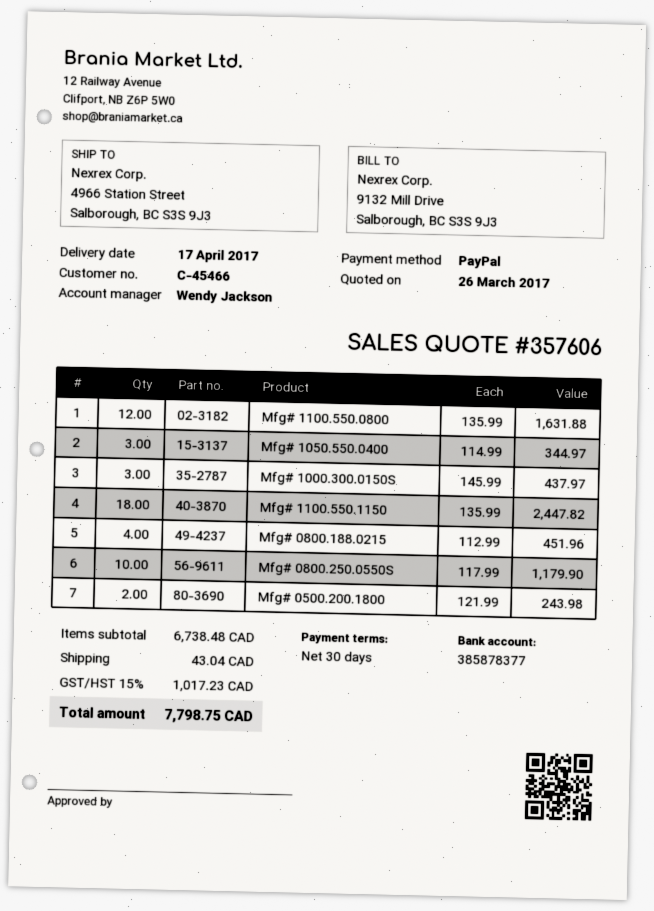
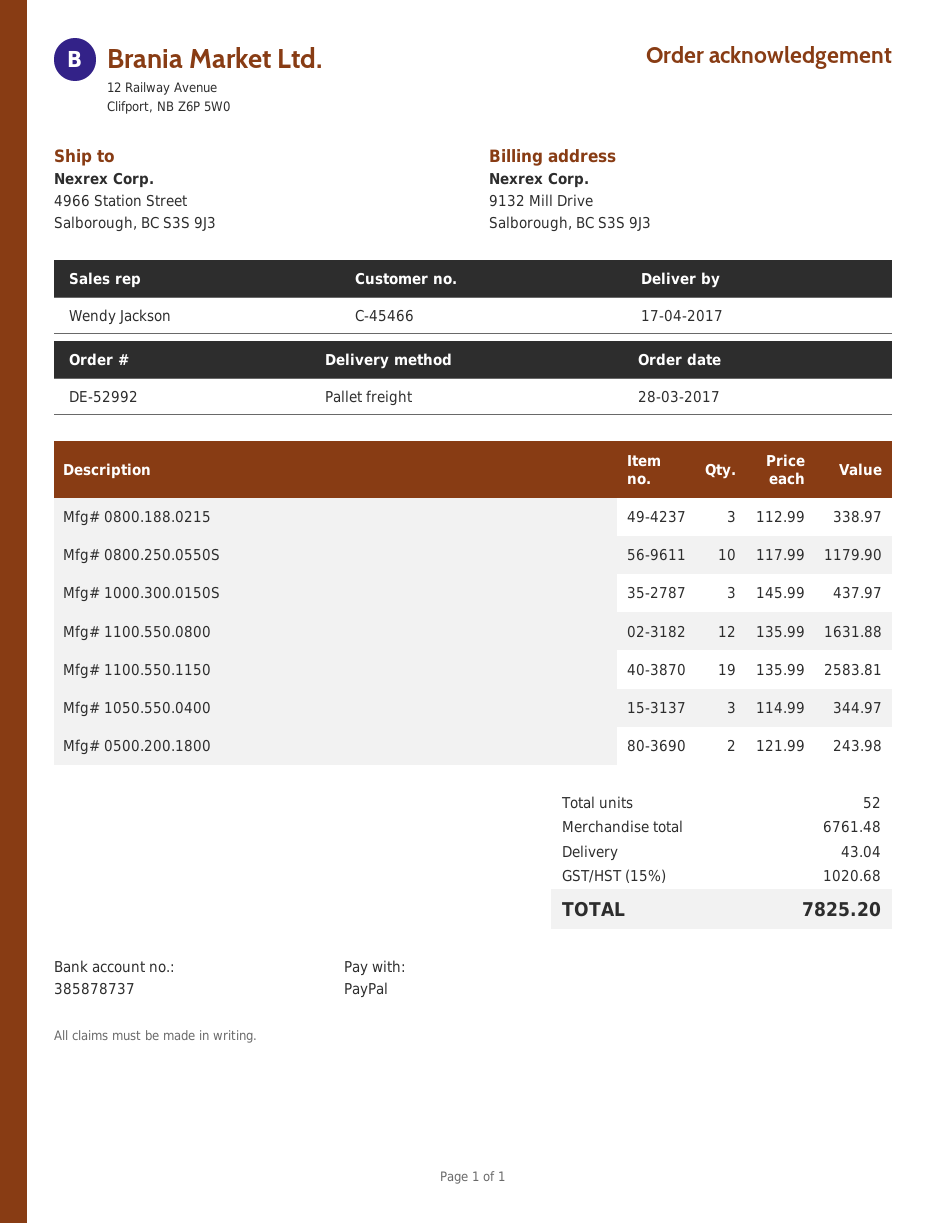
bank account: 385878377 -> 385878737
Mfg# 1100.550.1150: 18 x 135.99 = 2447.82 -> 19 x 135.99 = 2583.81
Mfg# 0800.188.0215: 4 x 112.99 = 451.96 -> 3 x 112.99 = 338.97
subtotal: 6738.48 -> 6761.48
tax: 15% = 1017.23 -> 15% = 1020.68
total: 7798.75 -> 7825.20

